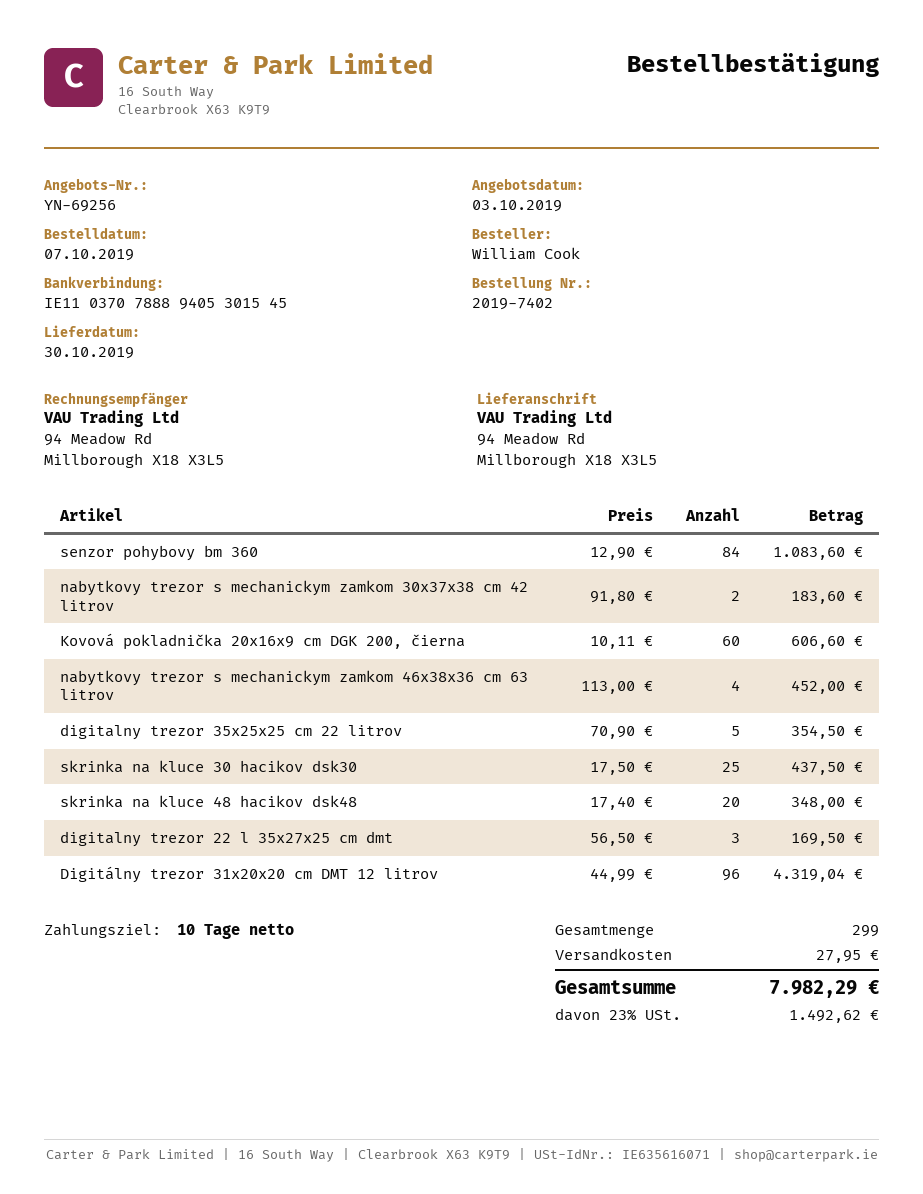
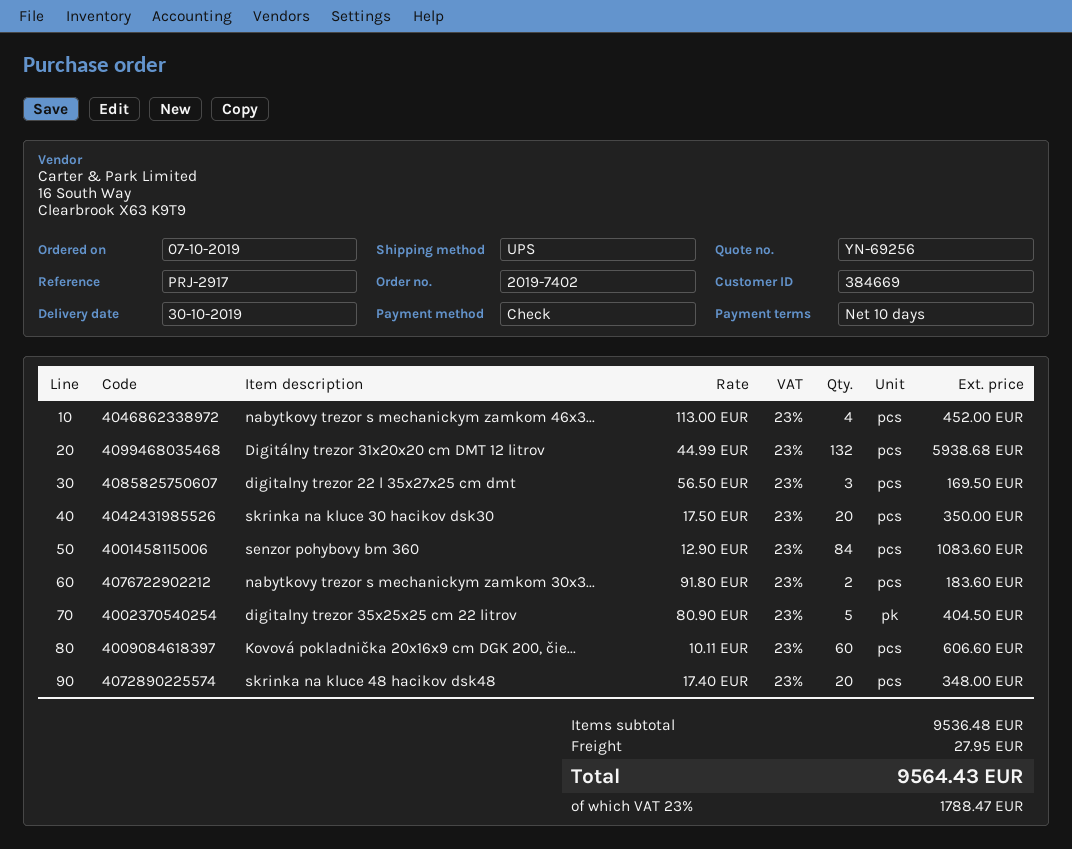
digitalny trezor 35x25x25 cm 22 litrov: 5 x 70.90 = 354.50 -> 5 x 80.90 = 404.50
skrinka na kluce 30 hacikov dsk30: 25 x 17.50 = 437.50 -> 20 x 17.50 = 350.00
Digitálny trezor 31x20x20 cm DMT 12 litrov: 96 x 44.99 = 4319.04 -> 132 x 44.99 = 5938.68
tax: 23% = 1492.62 -> 23% = 1788.47
total: 7982.29 -> 9564.43

